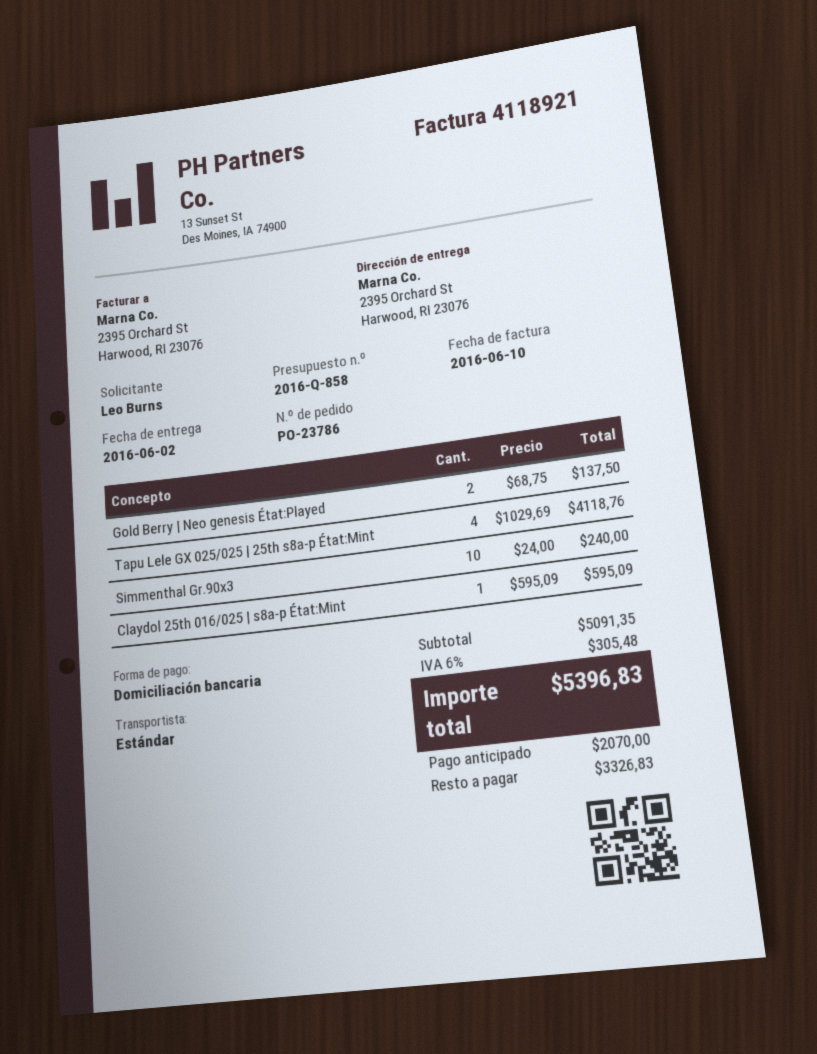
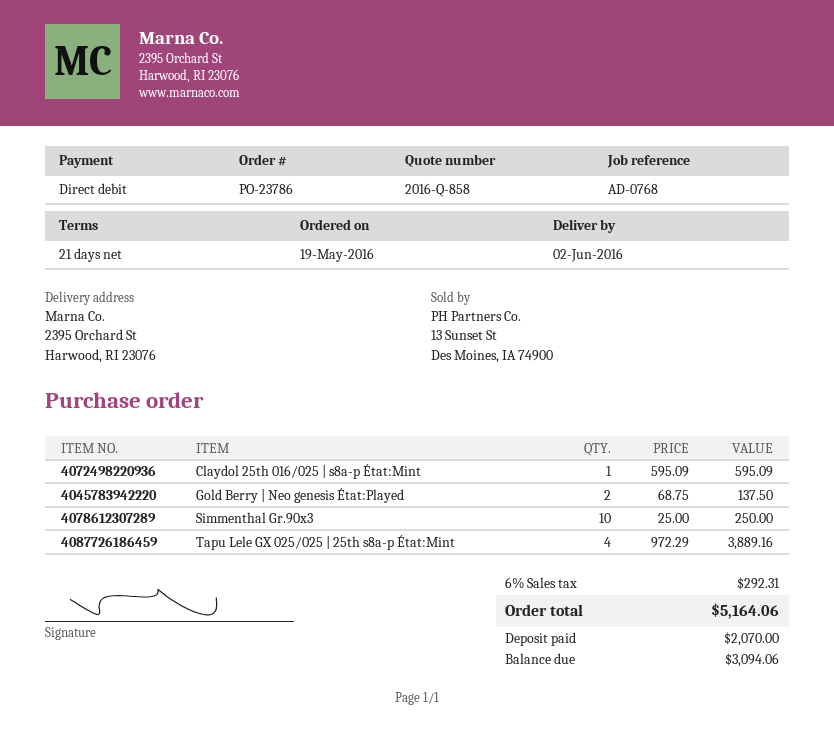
Tapu Lele GX 025/025 | 25th s8a-p État:Mint: 4 x 1029.69 = 4118.76 -> 4 x 972.29 = 3889.16
Simmenthal Gr.90x3: 10 x 24.00 = 240.00 -> 10 x 25.00 = 250.00
tax: 6% = 305.48 -> 6% = 292.31
total: 5396.83 -> 5164.06
balance: 3326.83 -> 3094.06

